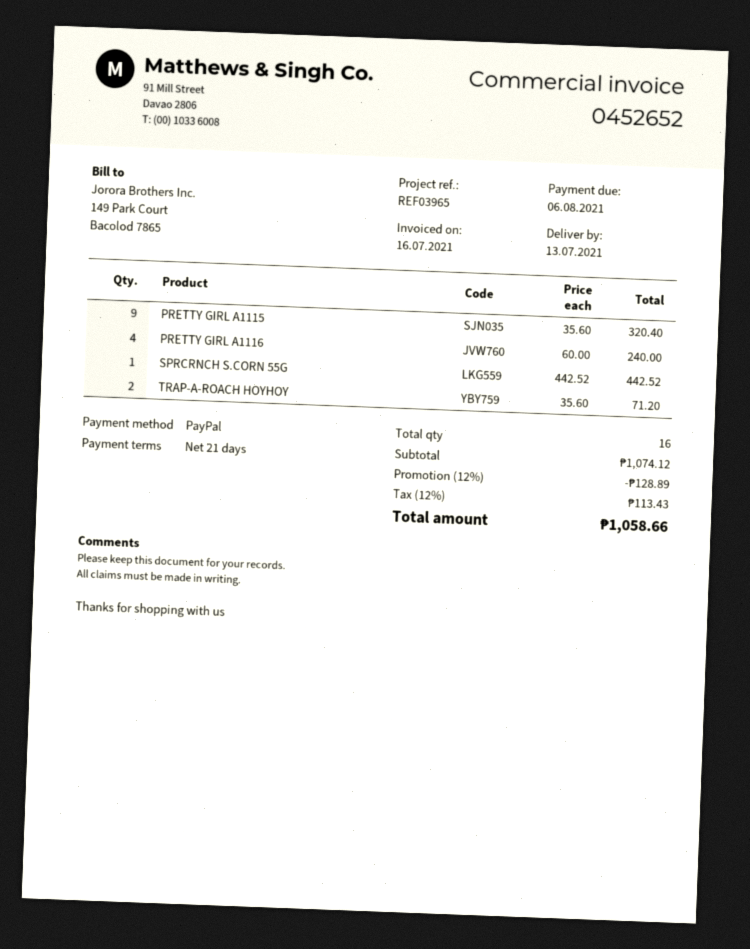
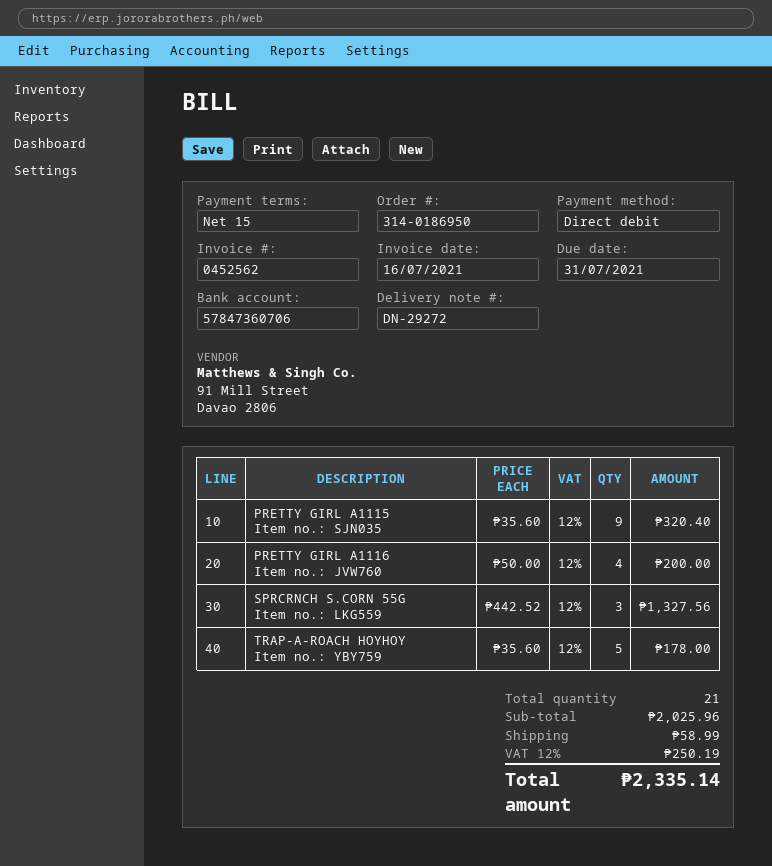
invoice number: 0452652 -> 0452562
payment terms: 21 days -> 15 days
due date: 2021-08-06 -> 2021-07-31
payment method: PayPal -> direct debit
PRETTY GIRL A1116: 4 x 60.00 = 240.00 -> 4 x 50.00 = 200.00
SPRCRNCH S.CORN 55G: 1 x 442.52 = 442.52 -> 3 x 442.52 = 1327.56
TRAP-A-ROACH HOYHOY: 2 x 35.60 = 71.20 -> 5 x 35.60 = 178.00
total quantity: 16 -> 21
subtotal: 1074.12 -> 2025.96
discount: 12% = 128.89 -> none
shipping: none -> 58.99
tax: 12% = 113.43 -> 12% = 250.19
total: 1058.66 -> 2335.14

